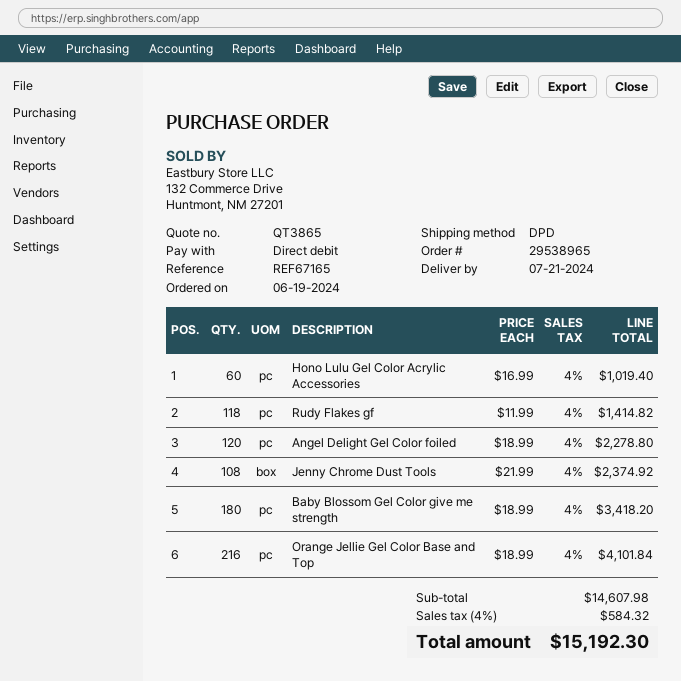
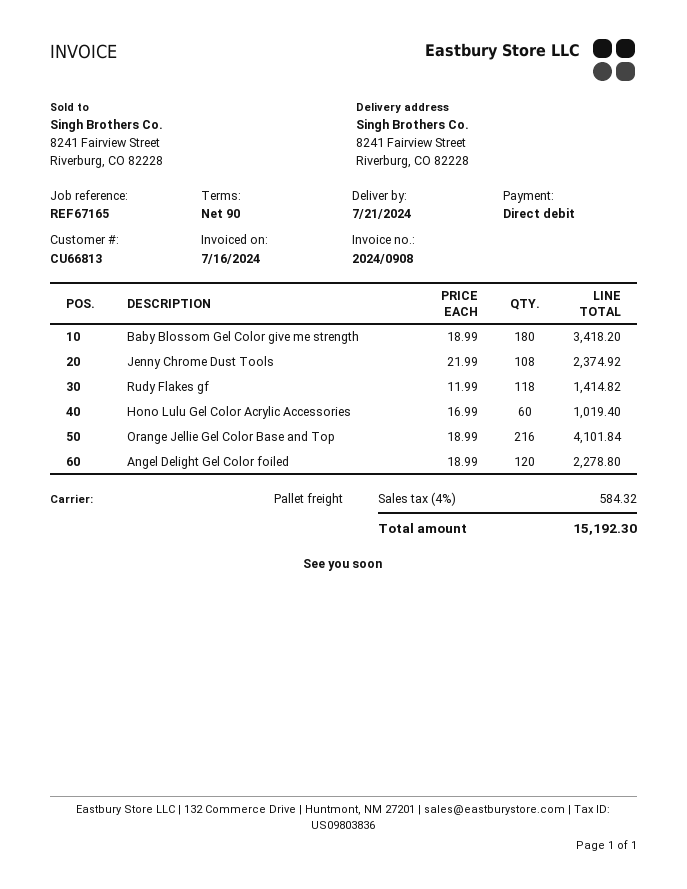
shipping method: DPD -> pallet freight

